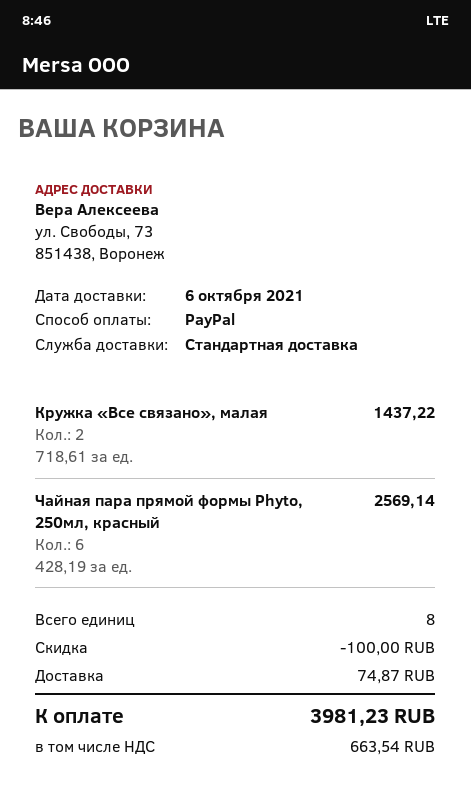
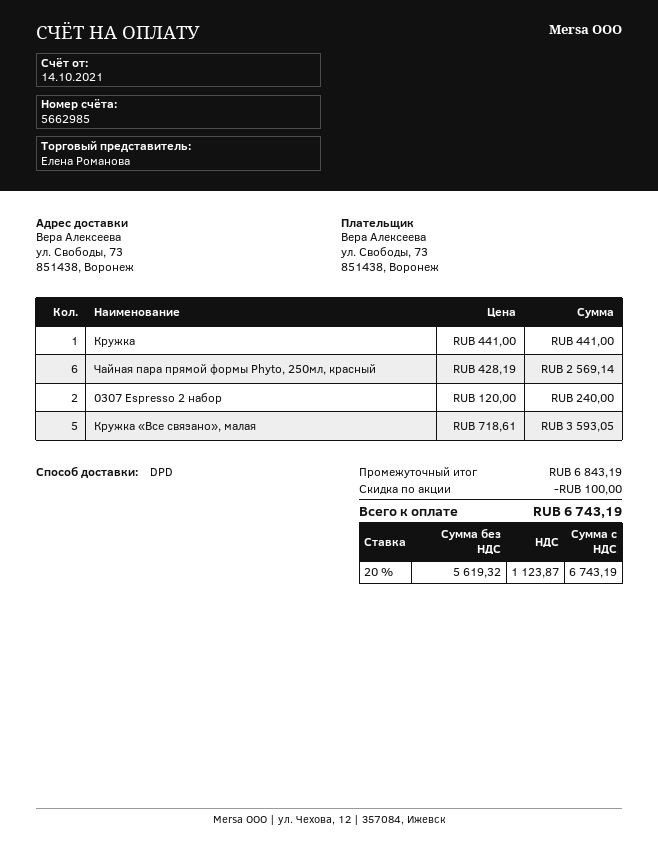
shipping method: standard -> DPD
Кружка «Все связано», малая: 2 x 718.61 = 1437.22 -> 5 x 718.61 = 3593.05
Кружка: none -> 1 x 441.00 = 441.00
0307 Espresso 2 набор: none -> 2 x 120.00 = 240.00
shipping: 74.87 -> none
tax: 663.54 -> 1123.87
total: 3981.23 -> 6743.19

